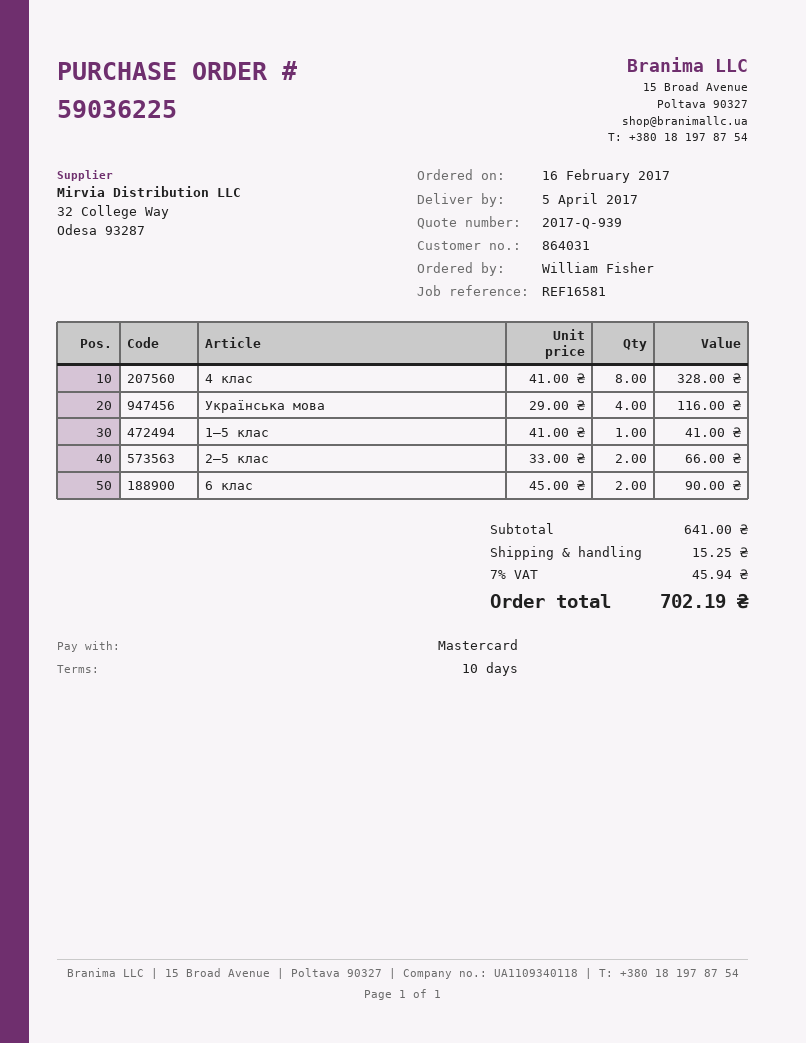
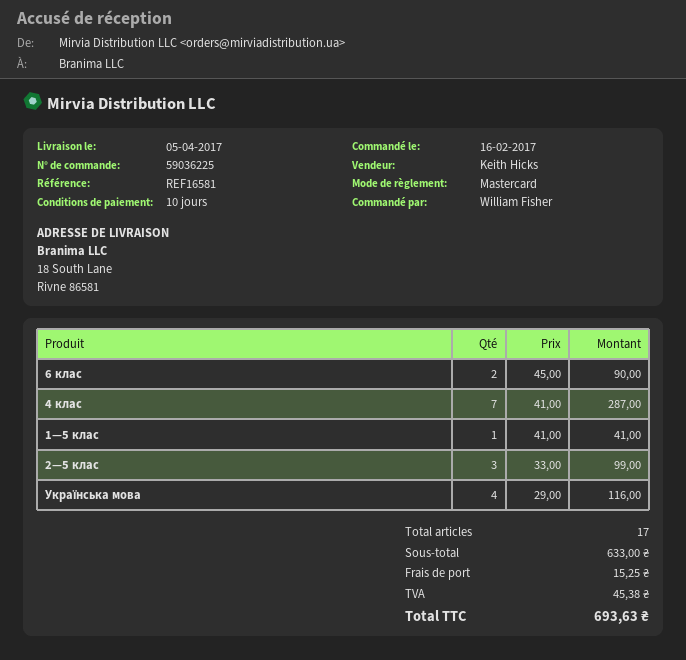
4 клас: 8 x 41.00 = 328.00 -> 7 x 41.00 = 287.00
2—5 клас: 2 x 33.00 = 66.00 -> 3 x 33.00 = 99.00
subtotal: 641.00 -> 633.00
tax: 45.94 -> 45.38
total: 702.19 -> 693.63

